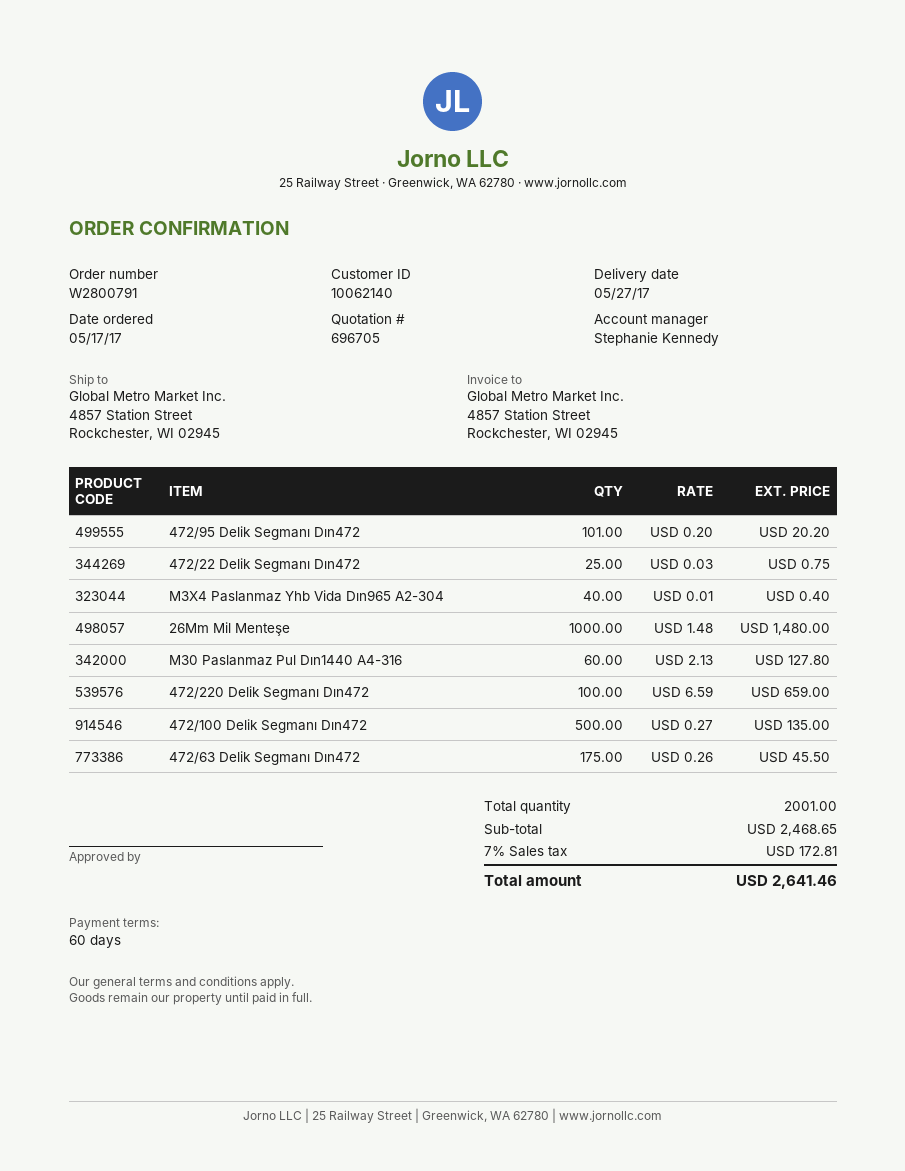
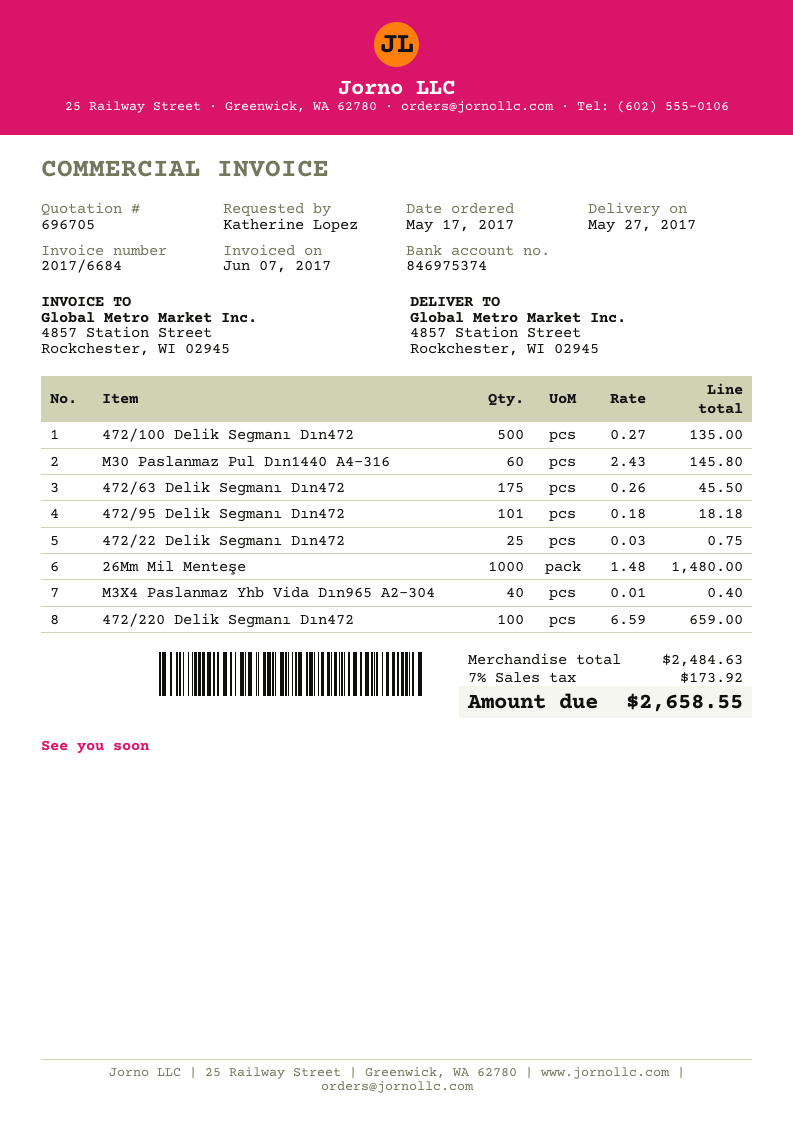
472/95 Delik Segmanı Dın472: 101 x 0.20 = 20.20 -> 101 x 0.18 = 18.18
M30 Paslanmaz Pul Dın1440 A4-316: 60 x 2.13 = 127.80 -> 60 x 2.43 = 145.80
subtotal: 2468.65 -> 2484.63
tax: 7% = 172.81 -> 7% = 173.92
total: 2641.46 -> 2658.55

